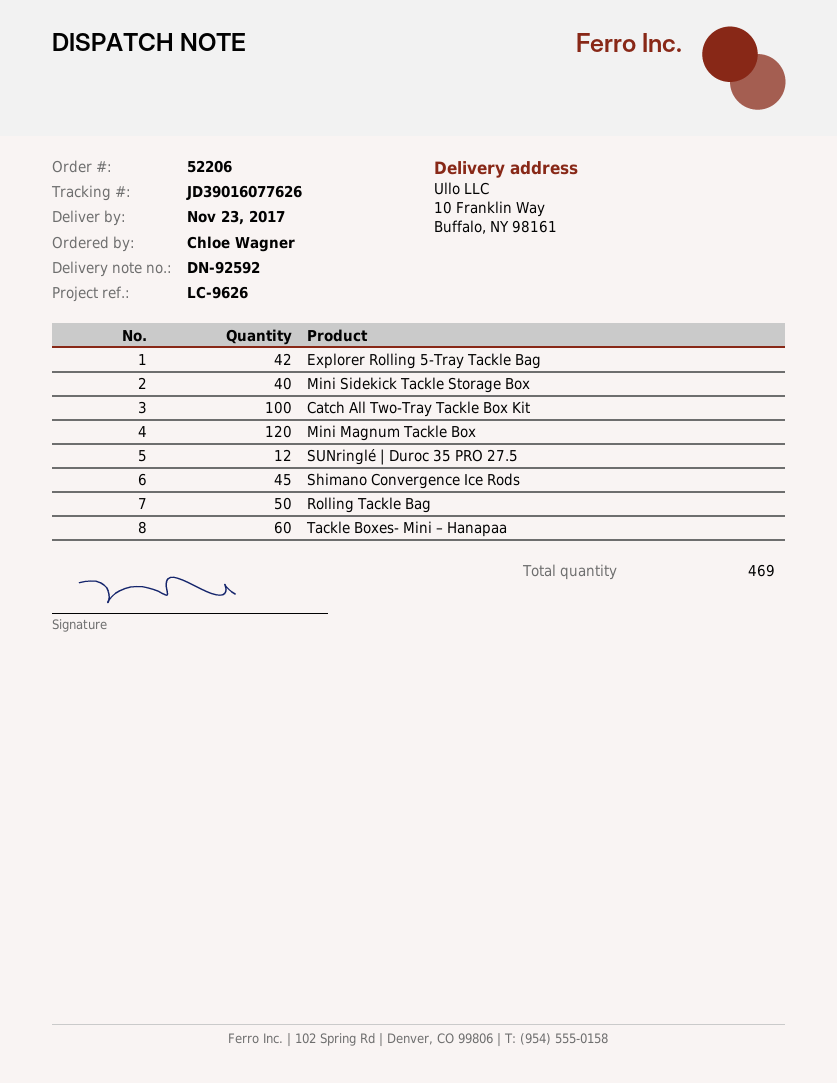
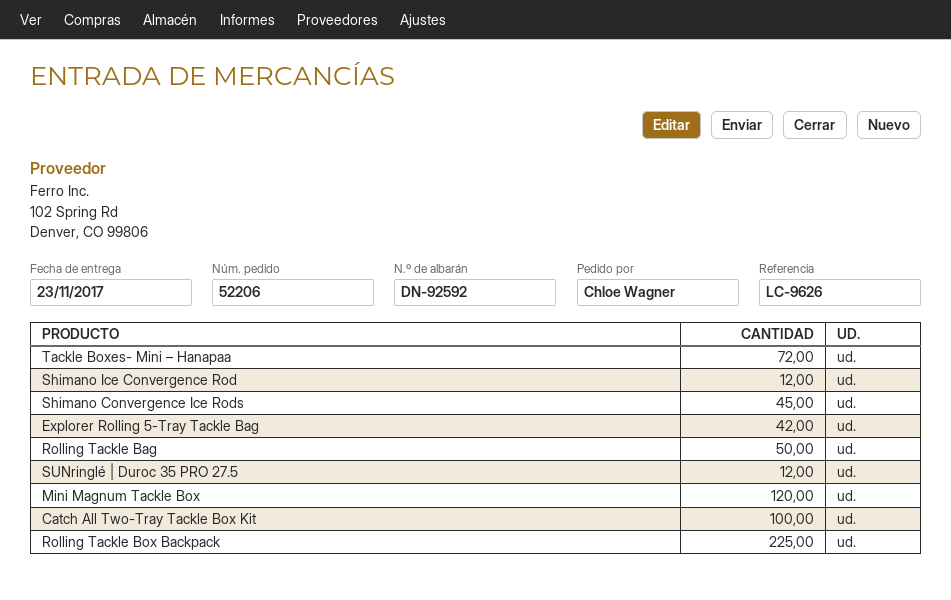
Mini Sidekick Tackle Storage Box: 40 -> none
Tackle Boxes- Mini – Hanapaa: 60 -> 72
Shimano Ice Convergence Rod: none -> 12
Rolling Tackle Box Backpack: none -> 225

